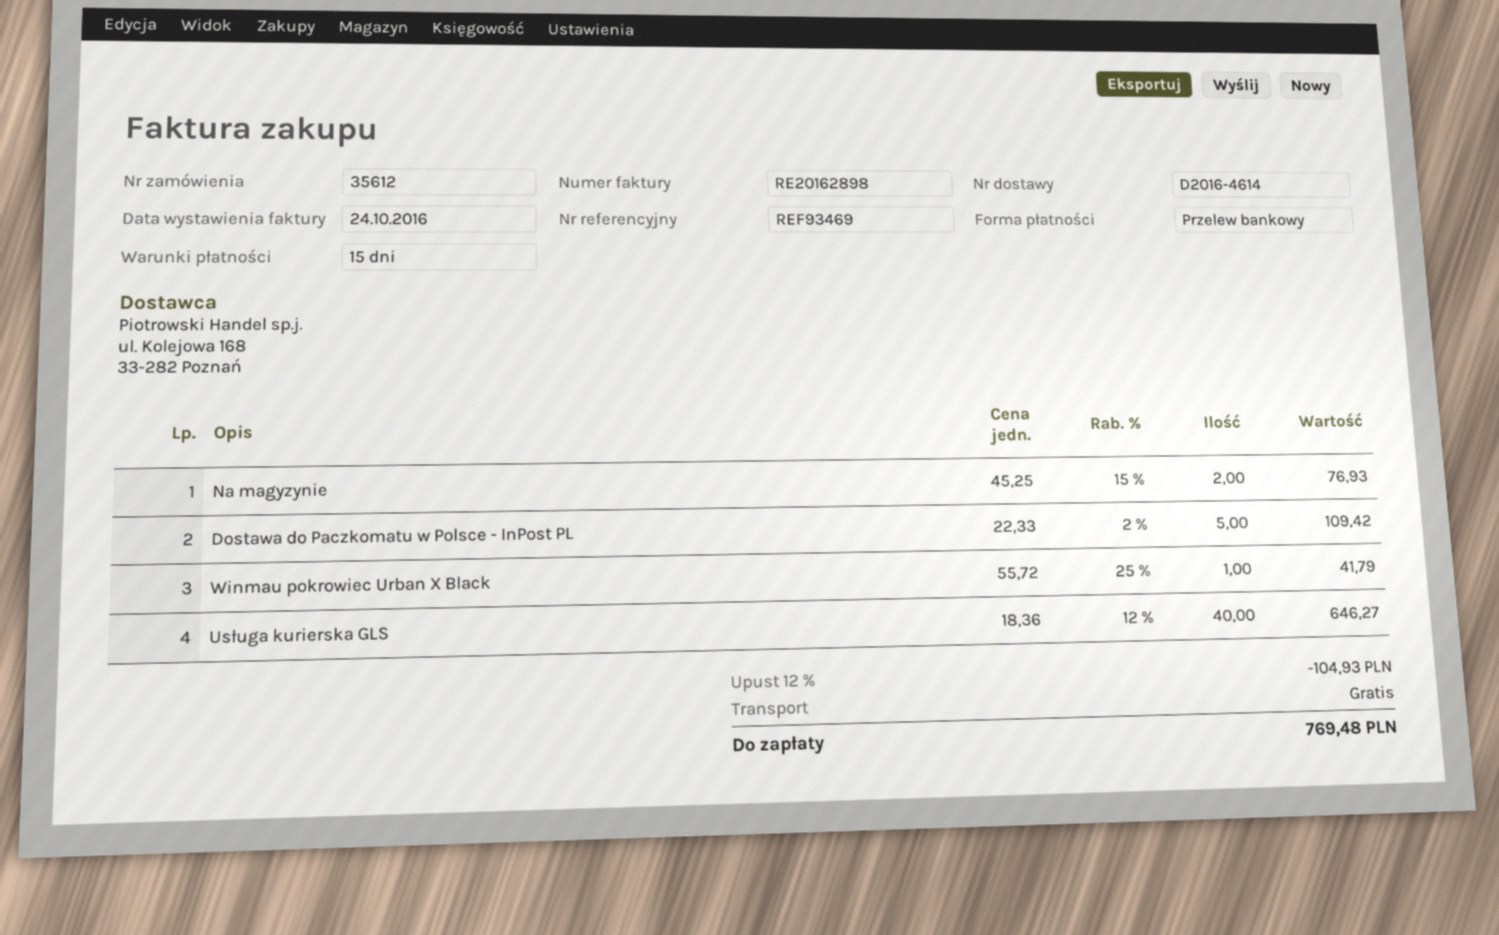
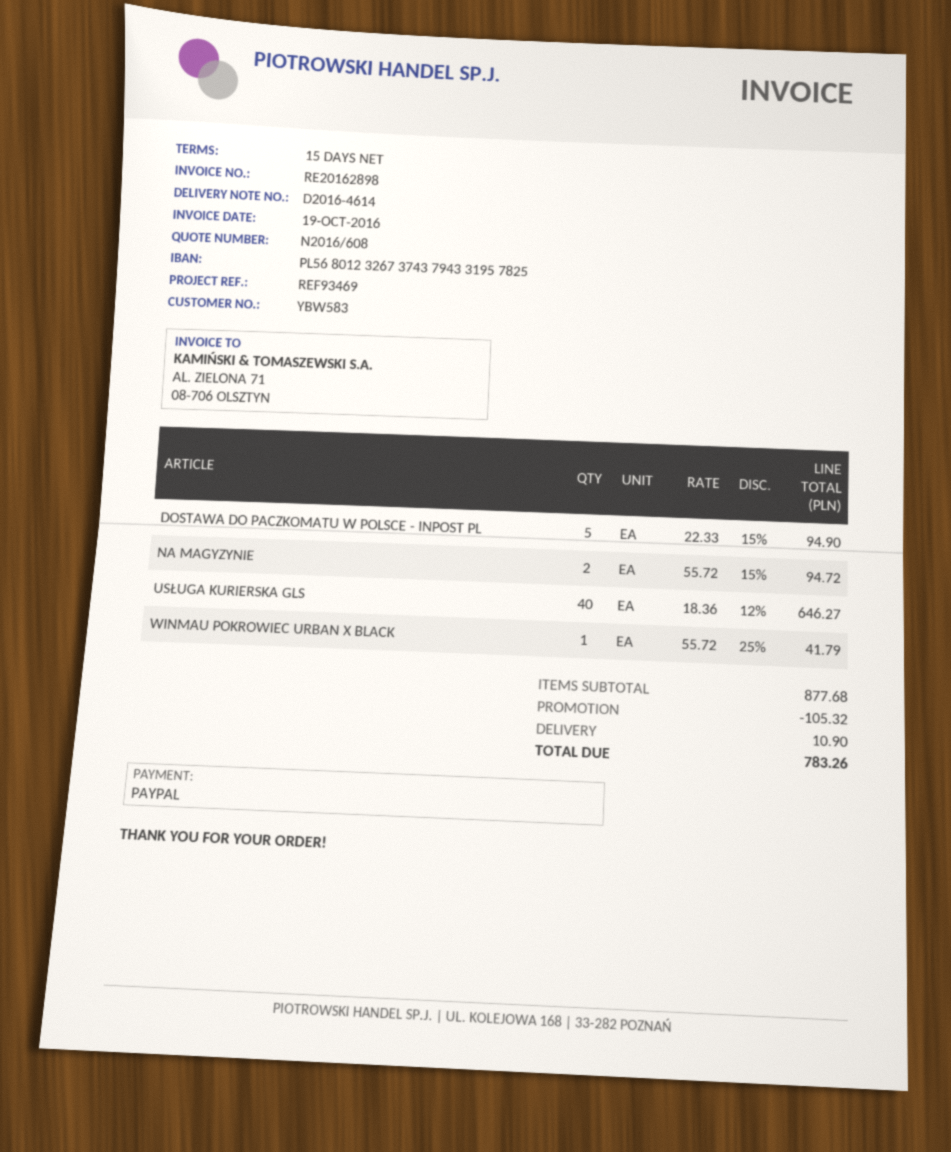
invoice date: 2016-10-24 -> 2016-10-19
payment method: bank transfer -> PayPal
Na magyzynie: 2 x 45.25 - 15% = 76.93 -> 2 x 55.72 - 15% = 94.72
Dostawa do Paczkomatu w Polsce - InPost PL: 5 x 22.33 - 2% = 109.42 -> 5 x 22.33 - 15% = 94.90
discount: 104.93 -> 105.32
shipping: 0.00 -> 10.90
total: 769.48 -> 783.26

